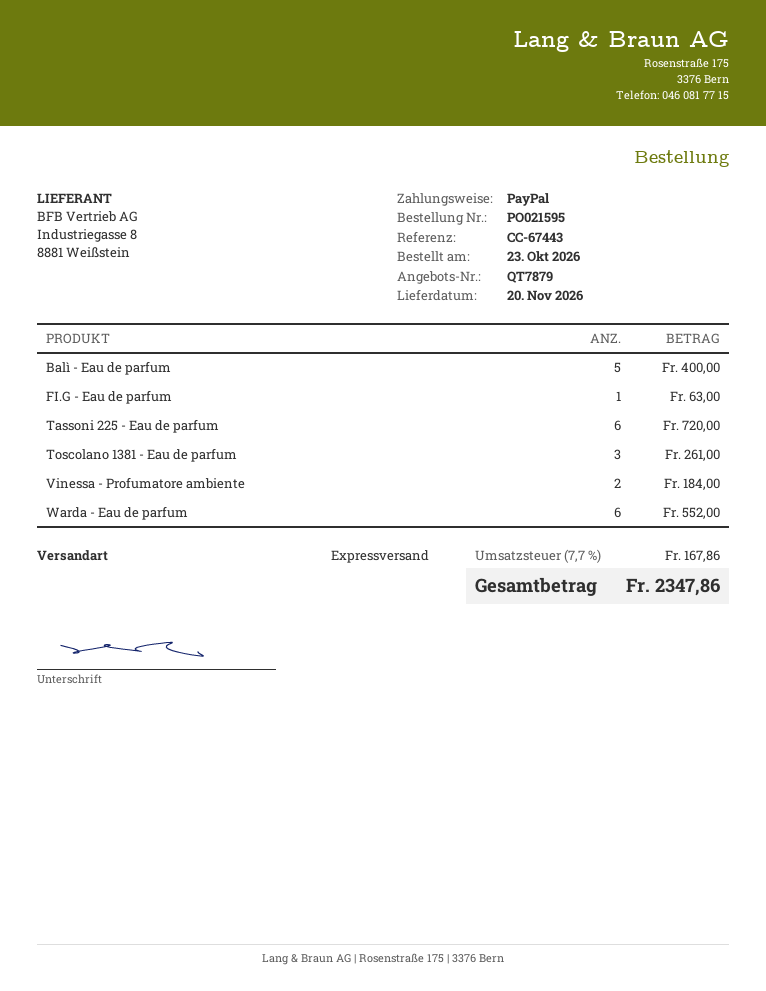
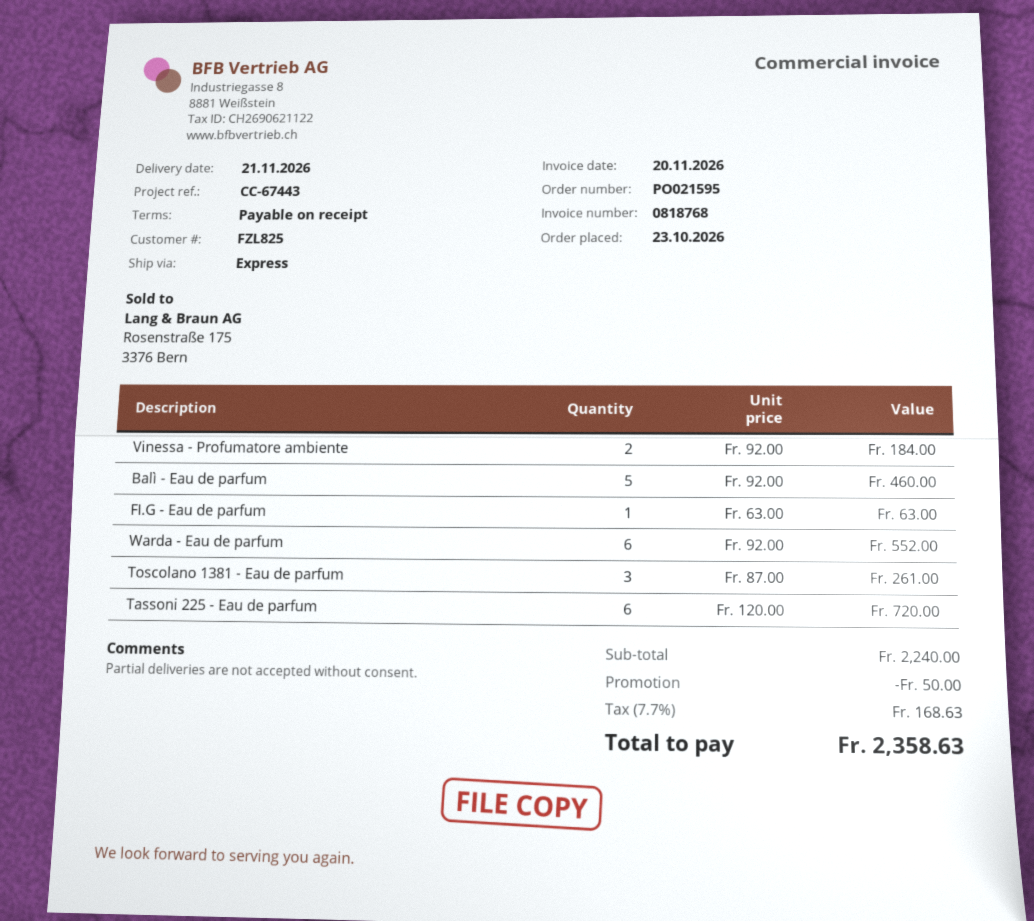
delivery date: 2026-11-20 -> 2026-11-21
Balì - Eau de parfum: 5 for 400.00 -> 5 for 460.00
discount: none -> 50.00
tax: 7.7% = 167.86 -> 7.7% = 168.63
total: 2347.86 -> 2358.63

